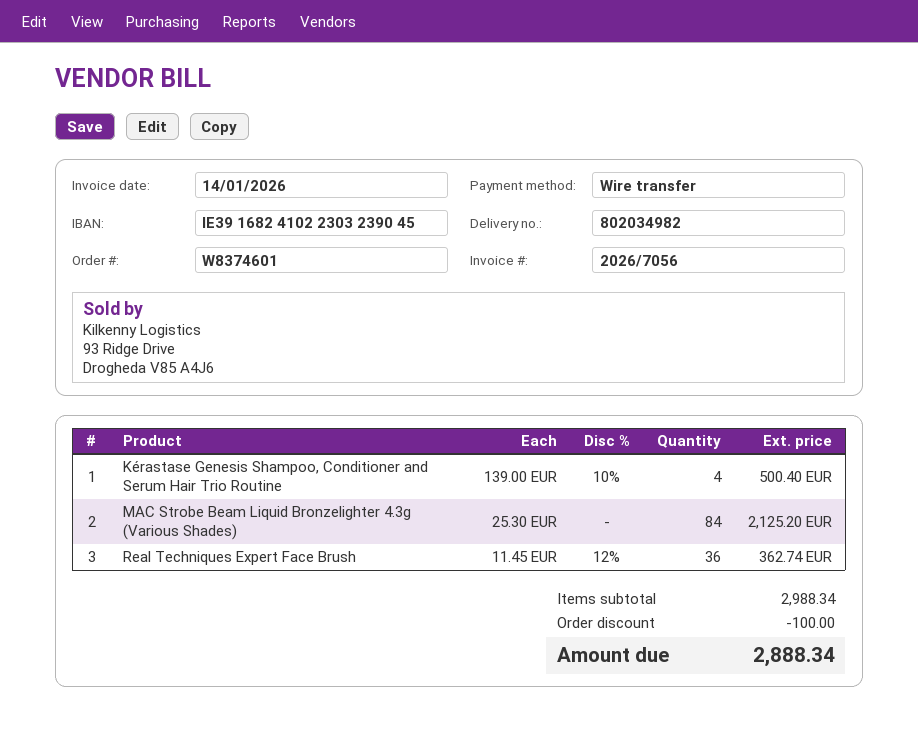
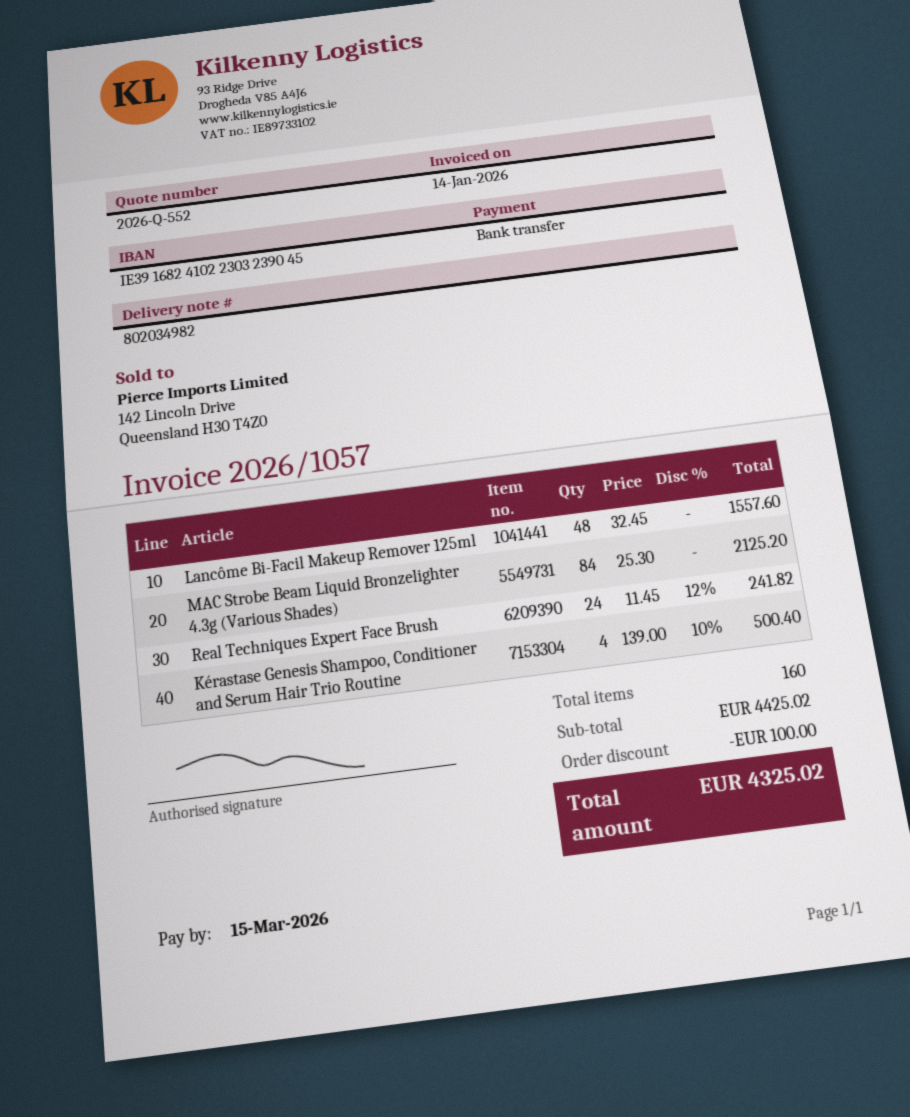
invoice number: 2026/7056 -> 2026/1057
Real Techniques Expert Face Brush: 36 x 11.45 - 12% = 362.74 -> 24 x 11.45 - 12% = 241.82
Lancôme Bi-Facil Makeup Remover 125ml: none -> 48 x 32.45 = 1557.60
subtotal: 2988.34 -> 4425.02
total: 2888.34 -> 4325.02

